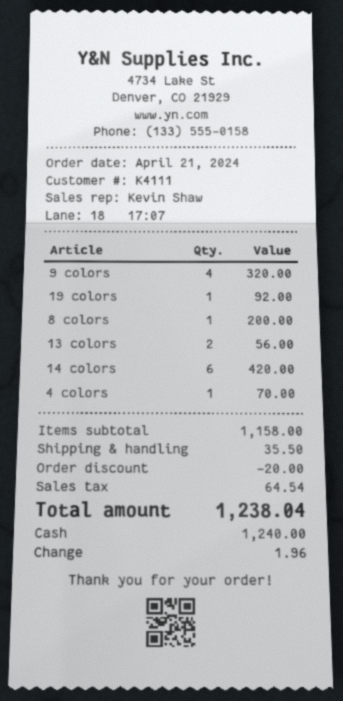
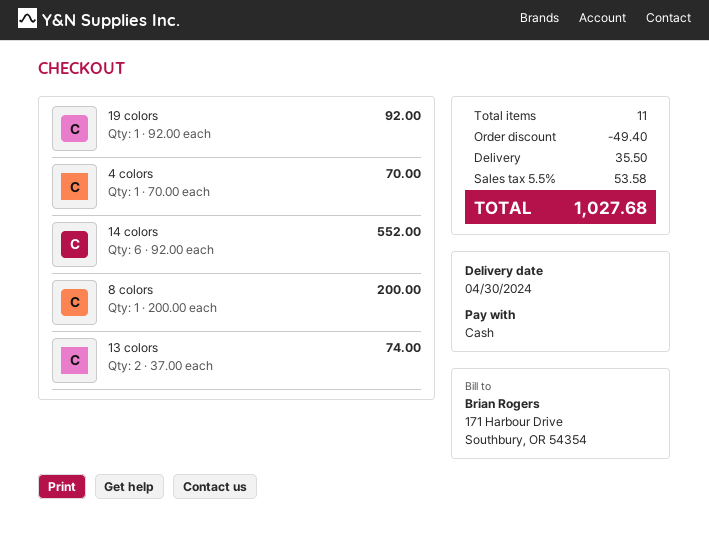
9 colors: 4 for 320.00 -> none
13 colors: 2 for 56.00 -> 2 for 74.00
14 colors: 6 for 420.00 -> 6 for 552.00
discount: 20.00 -> 49.40
tax: 64.54 -> 53.58
total: 1238.04 -> 1027.68

